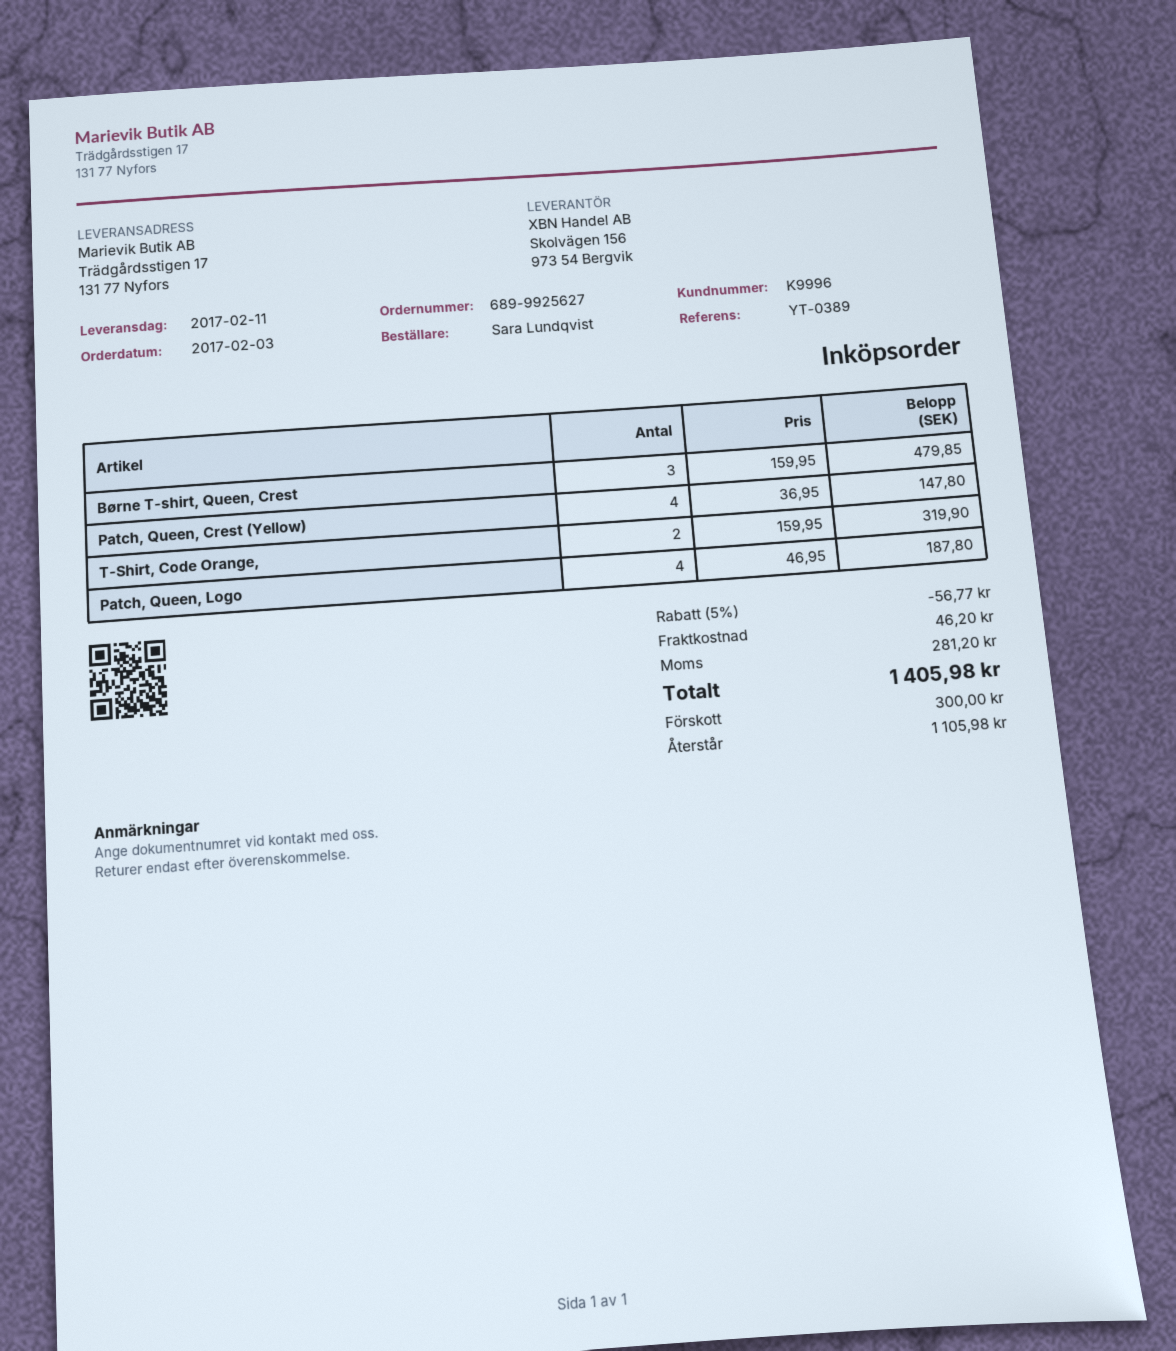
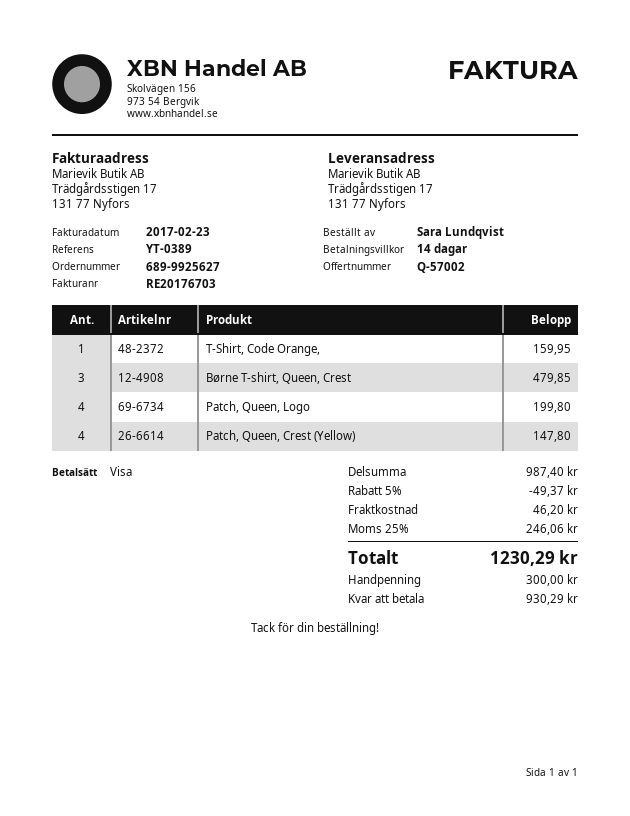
T-Shirt, Code Orange,: 2 for 319.90 -> 1 for 159.95
Patch, Queen, Logo: 4 for 187.80 -> 4 for 199.80
discount: 5% = 56.77 -> 5% = 49.37
tax: 281.20 -> 246.06
total: 1405.98 -> 1230.29
balance: 1105.98 -> 930.29

